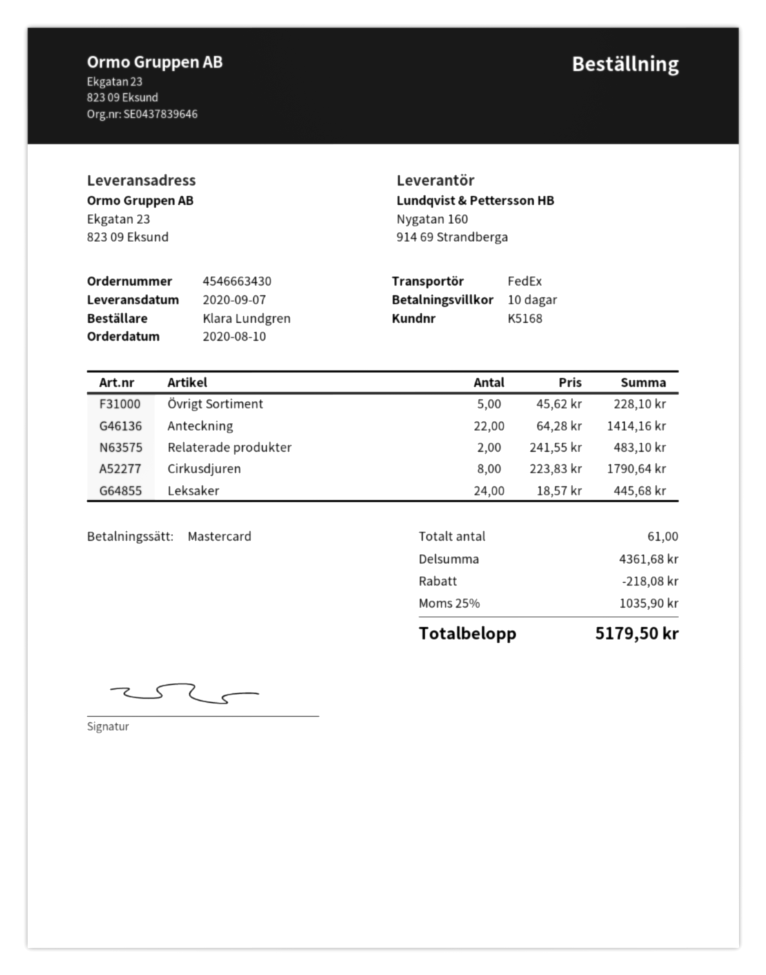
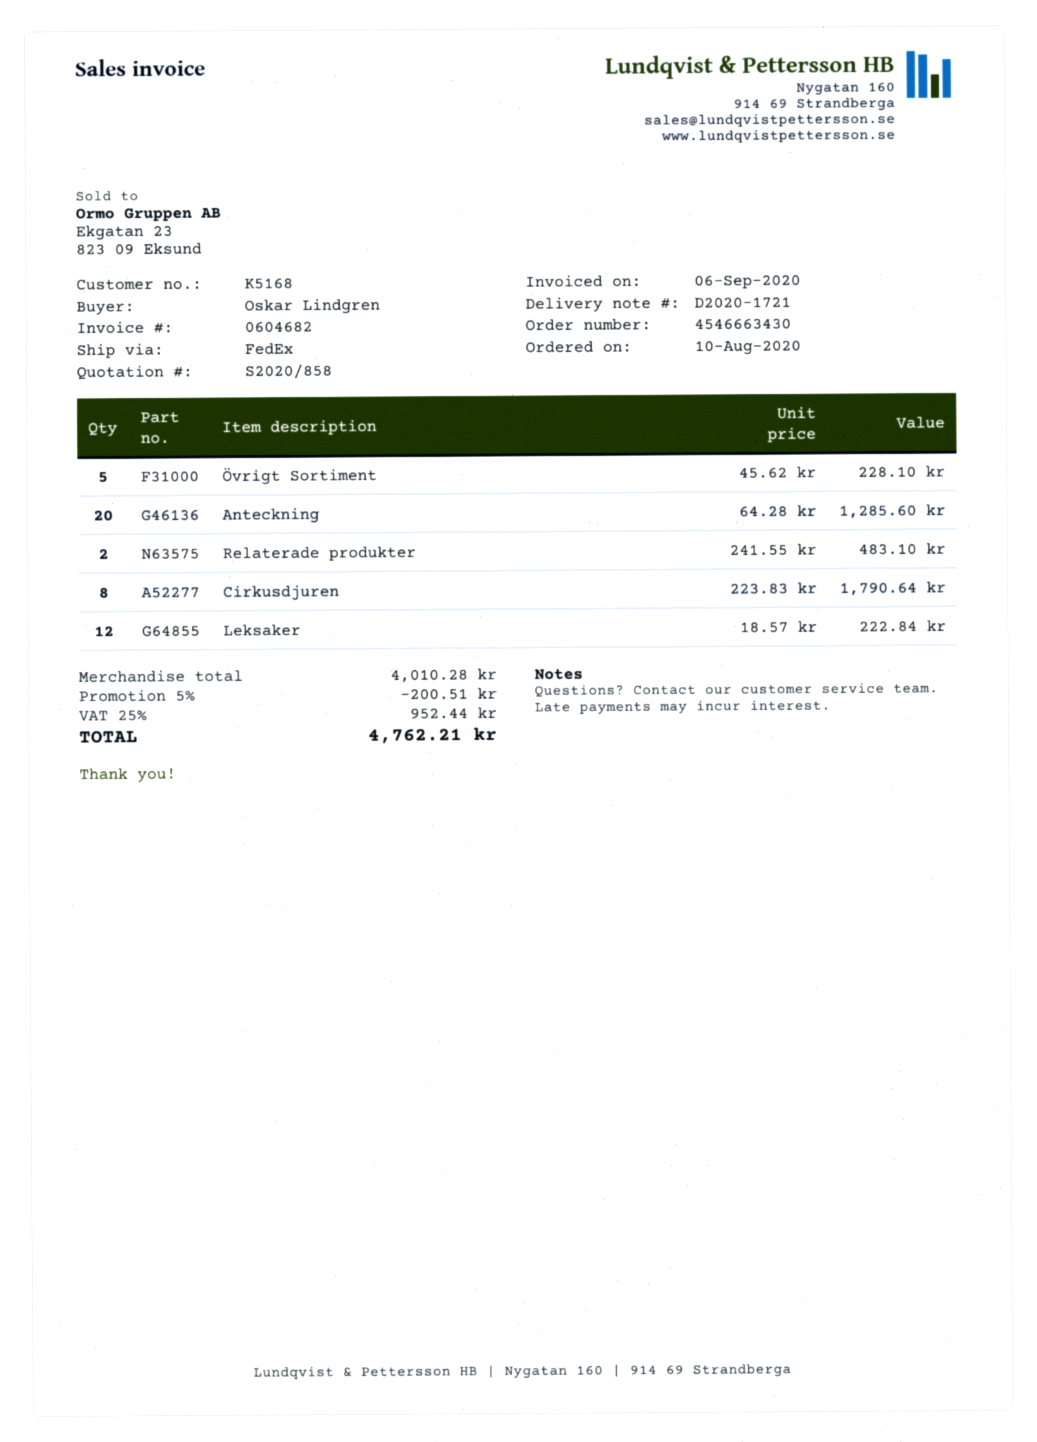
ordered by: Klara Lundgren -> Oskar Lindgren
Anteckning: 22 x 64.28 = 1414.16 -> 20 x 64.28 = 1285.60
Leksaker: 24 x 18.57 = 445.68 -> 12 x 18.57 = 222.84
subtotal: 4361.68 -> 4010.28
discount: 218.08 -> 200.51
tax: 25% = 1035.90 -> 25% = 952.44
total: 5179.50 -> 4762.21

